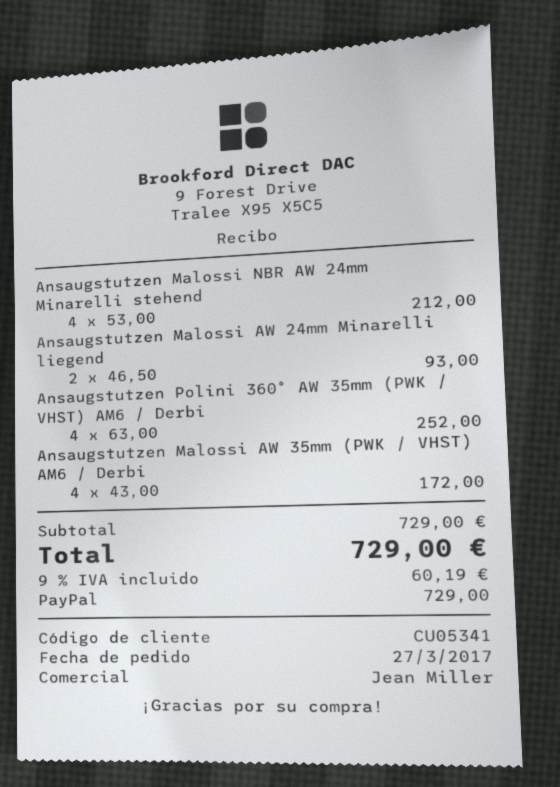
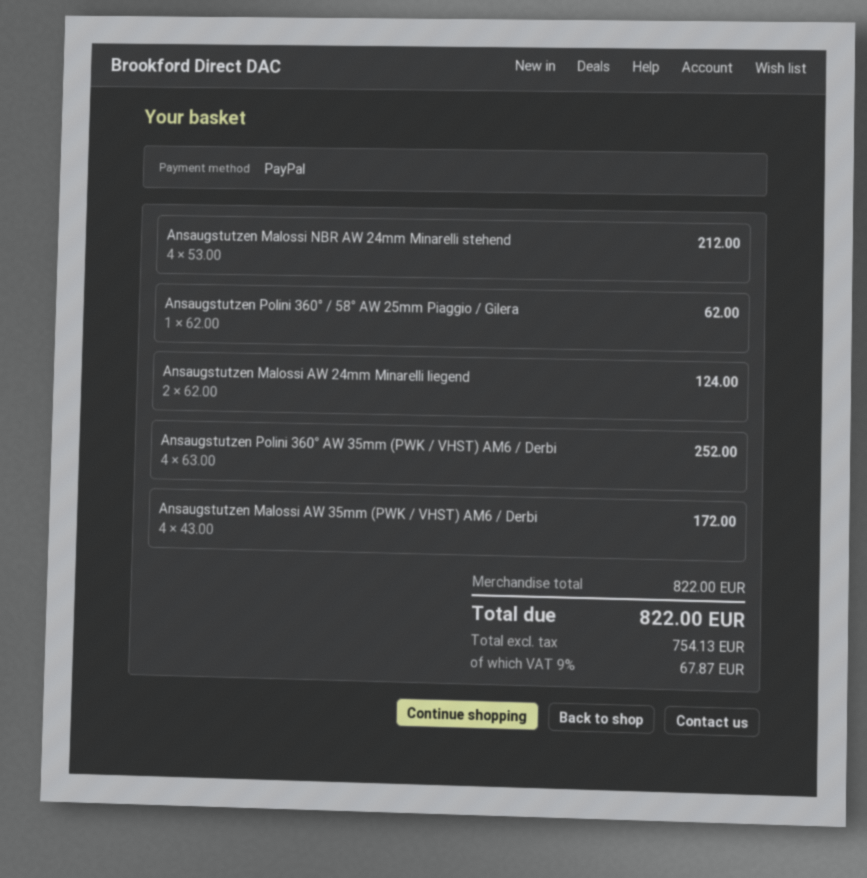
Ansaugstutzen Malossi AW 24mm Minarelli liegend: 2 x 46.50 = 93.00 -> 2 x 62.00 = 124.00
Ansaugstutzen Polini 360° / 58° AW 25mm Piaggio / Gilera: none -> 1 x 62.00 = 62.00
subtotal: 729.00 -> 822.00
tax: 9% = 60.19 -> 9% = 67.87
total: 729.00 -> 822.00

